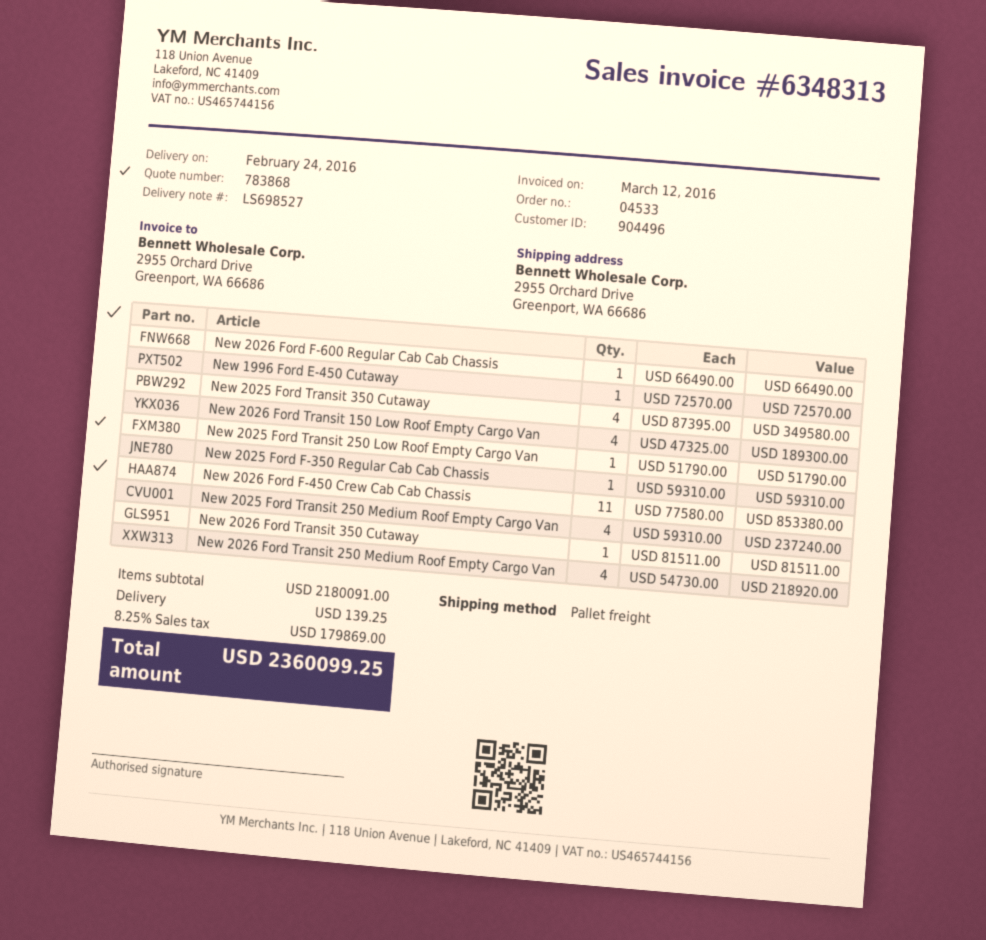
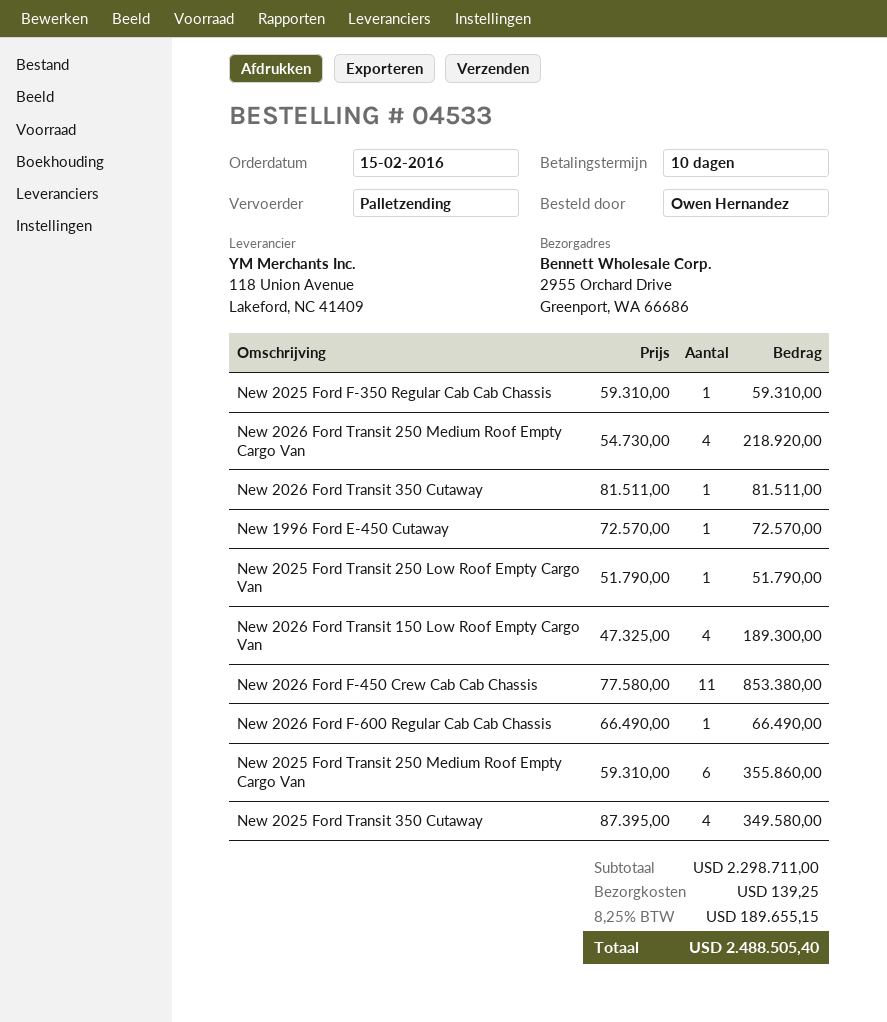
New 2025 Ford Transit 250 Medium Roof Empty Cargo Van: 4 x 59310.00 = 237240.00 -> 6 x 59310.00 = 355860.00
subtotal: 2180091.00 -> 2298711.00
tax: 8.25% = 179869.00 -> 8.25% = 189655.15
total: 2360099.25 -> 2488505.40

